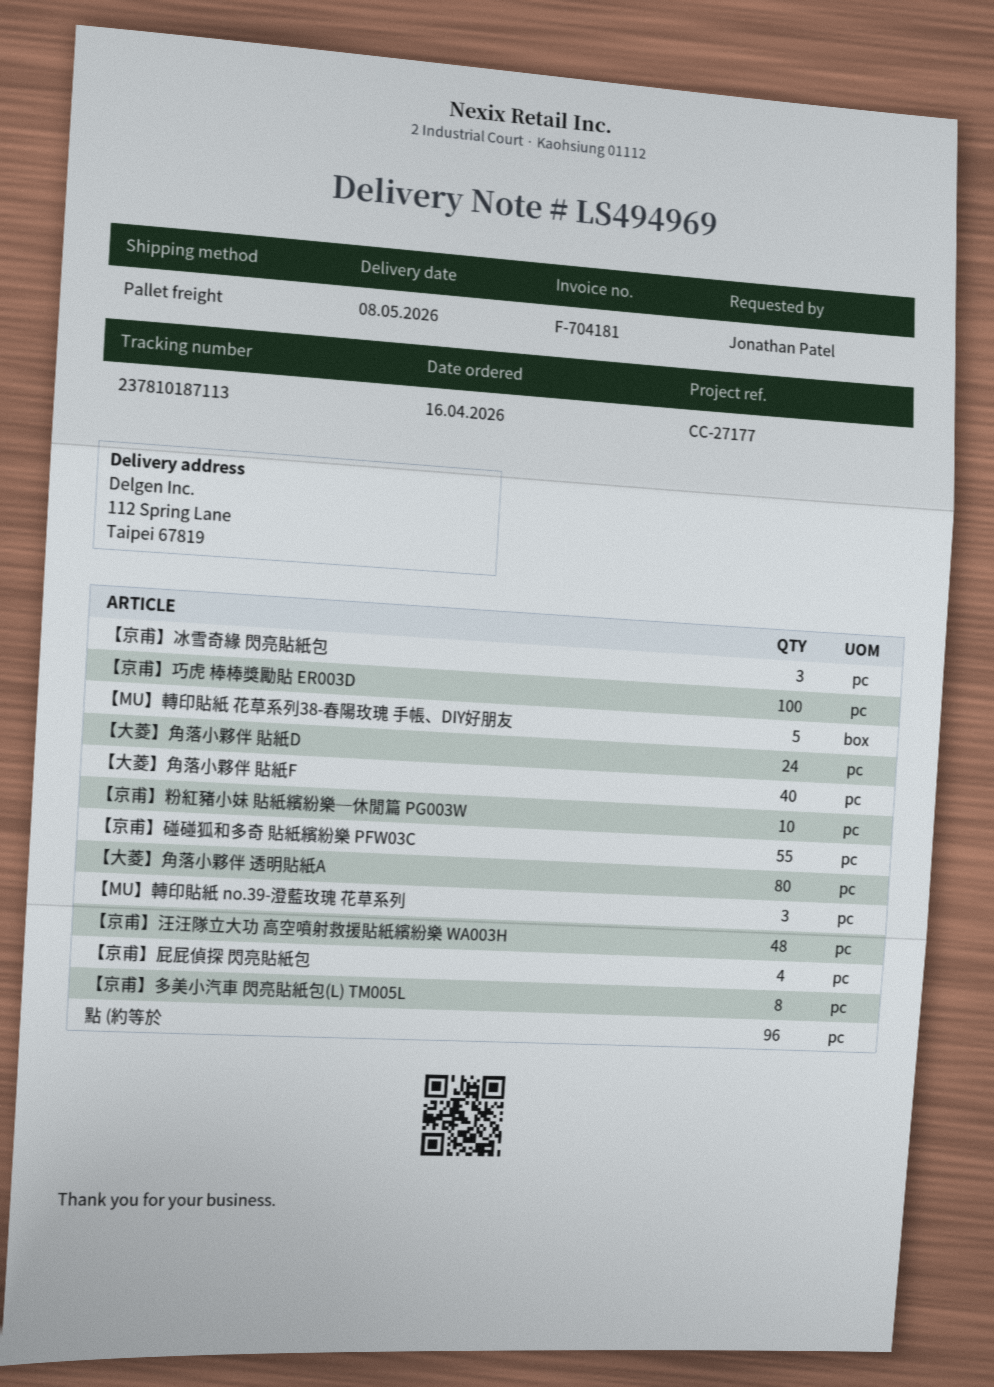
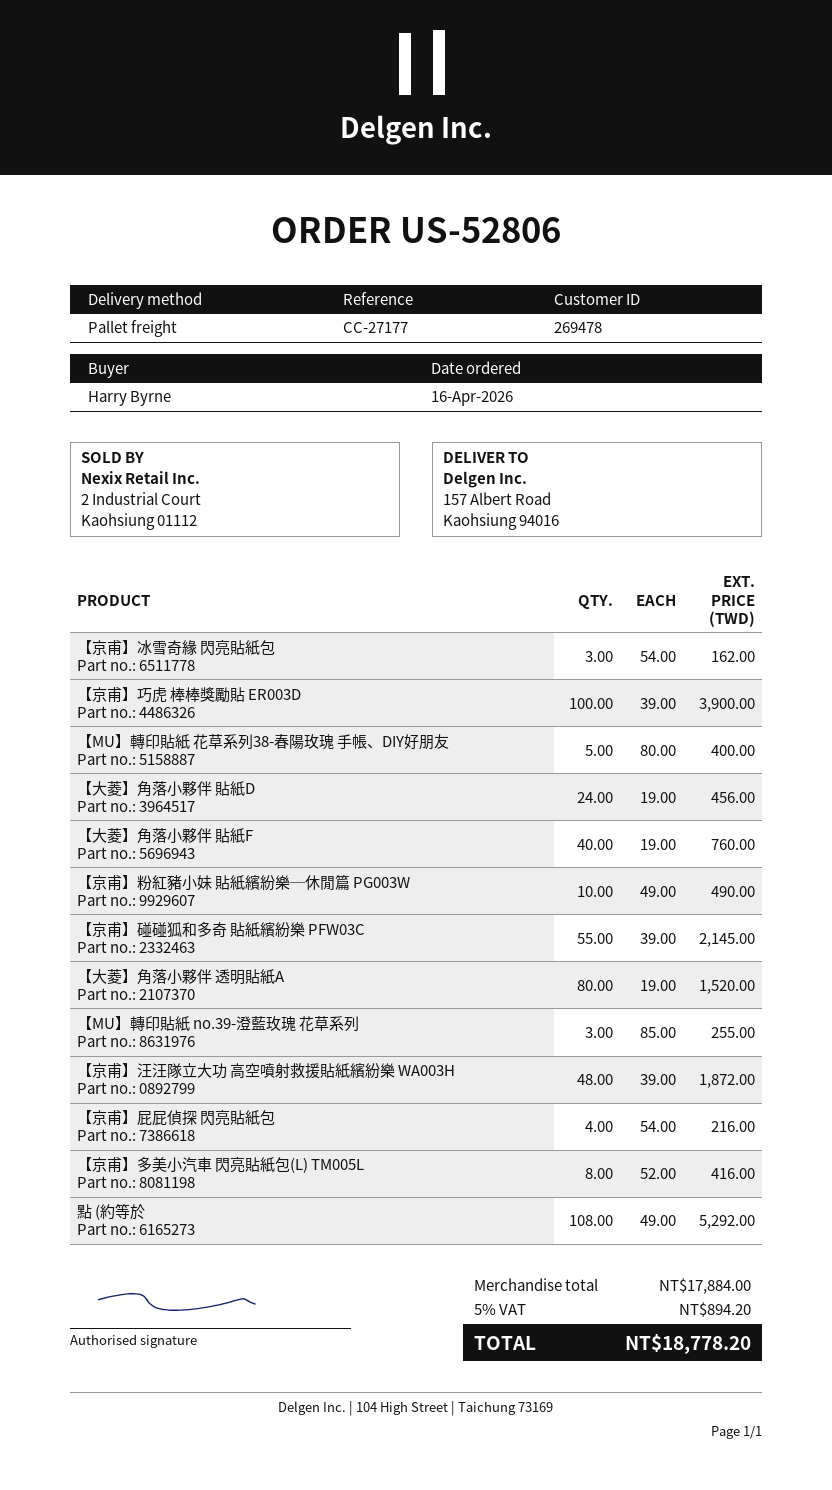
ordered by: Jonathan Patel -> Harry Byrne
ship to: 112 Spring Lane, Taipei 67819 -> 157 Albert Road, Kaohsiung 94016
點 (約等於: 96 -> 108

